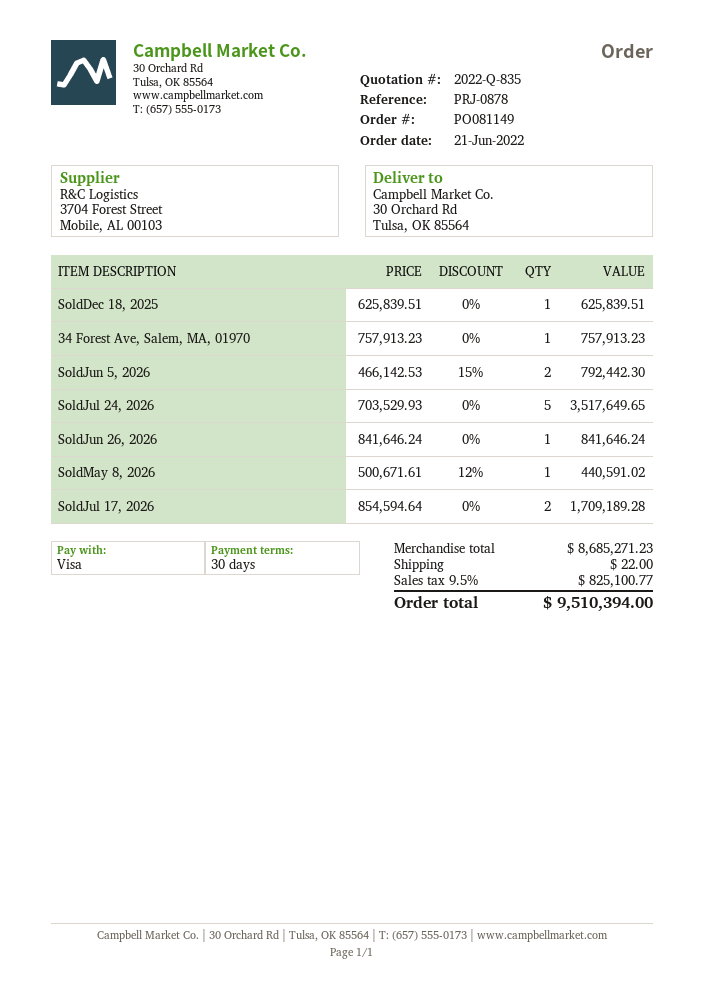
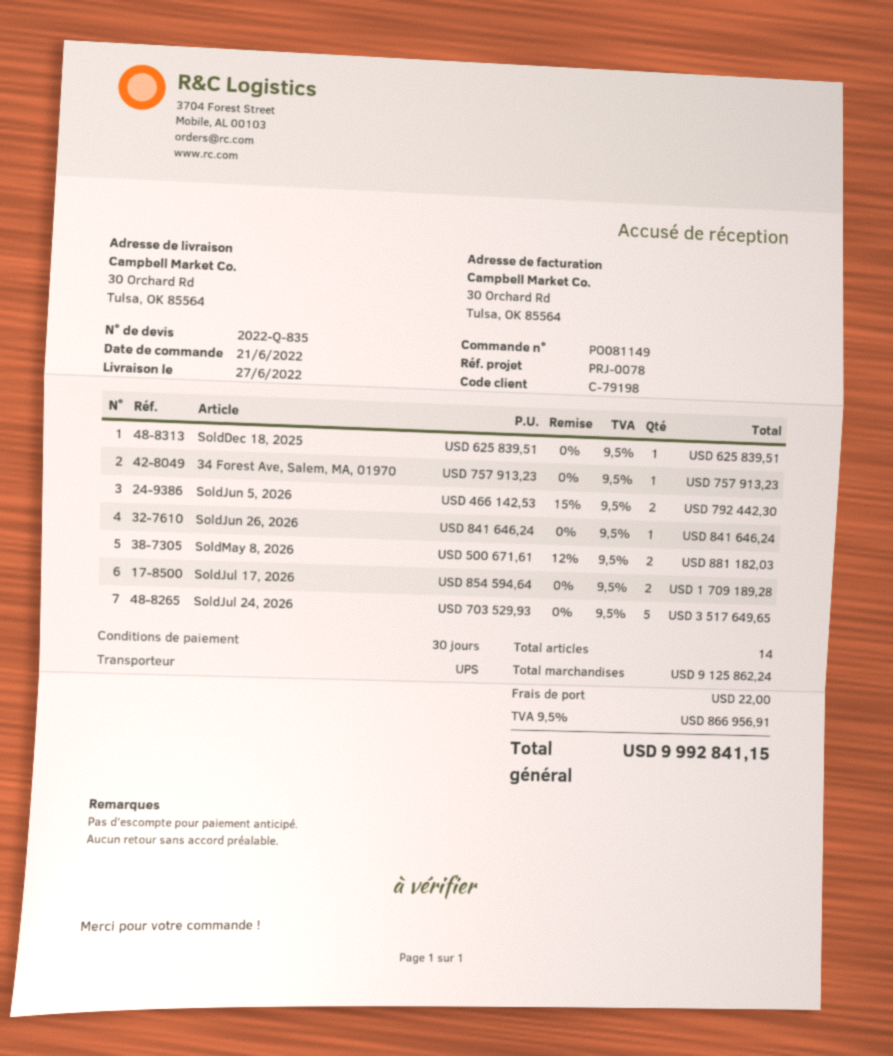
reference: PRJ-0878 -> PRJ-0078
SoldMay 8, 2026: 1 x 500671.61 - 12% = 440591.02 -> 2 x 500671.61 - 12% = 881182.03
subtotal: 8685271.23 -> 9125862.24
tax: 9.5% = 825100.77 -> 9.5% = 866956.91
total: 9510394.00 -> 9992841.15

